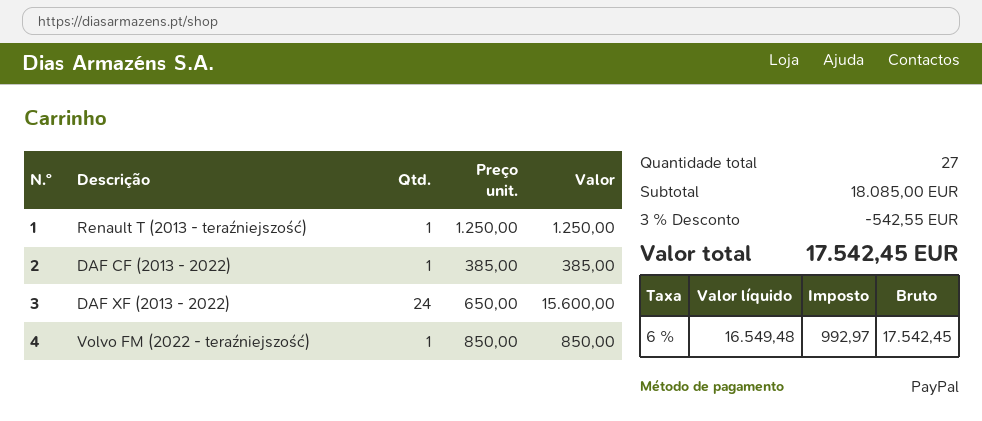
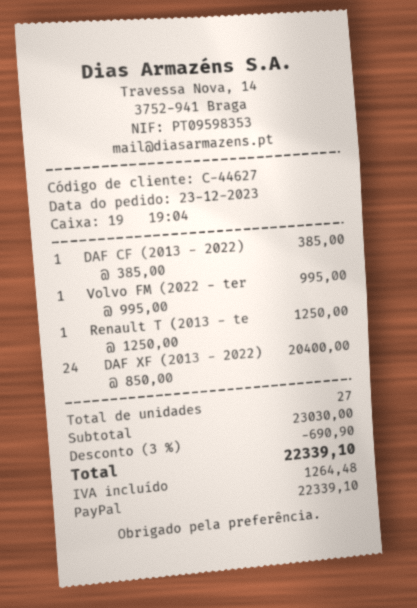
DAF XF (2013 - 2022): 24 x 650.00 = 15600.00 -> 24 x 850.00 = 20400.00
Volvo FM (2022 - teraźniejszość): 1 x 850.00 = 850.00 -> 1 x 995.00 = 995.00
subtotal: 18085.00 -> 23030.00
discount: 3% = 542.55 -> 3% = 690.90
tax: 992.97 -> 1264.48
total: 17542.45 -> 22339.10

